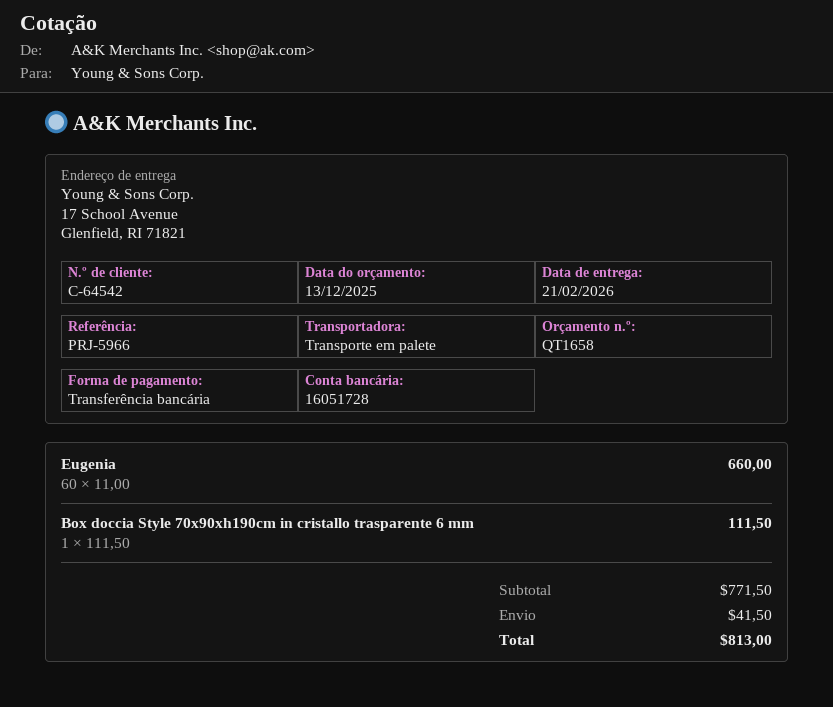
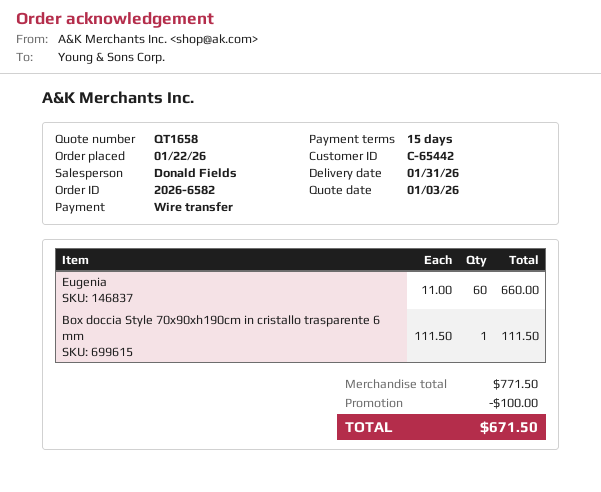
quote date: 2025-12-13 -> 2026-01-03
delivery date: 2026-02-21 -> 2026-01-31
customer number: C-64542 -> C-65442
discount: none -> 100.00
shipping: 41.50 -> none
total: 813.00 -> 671.50

